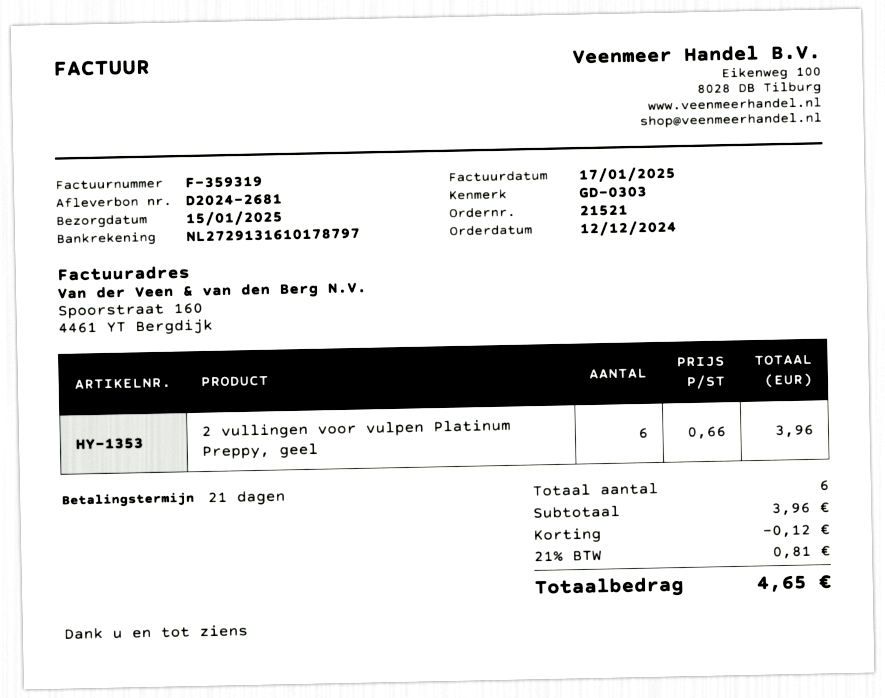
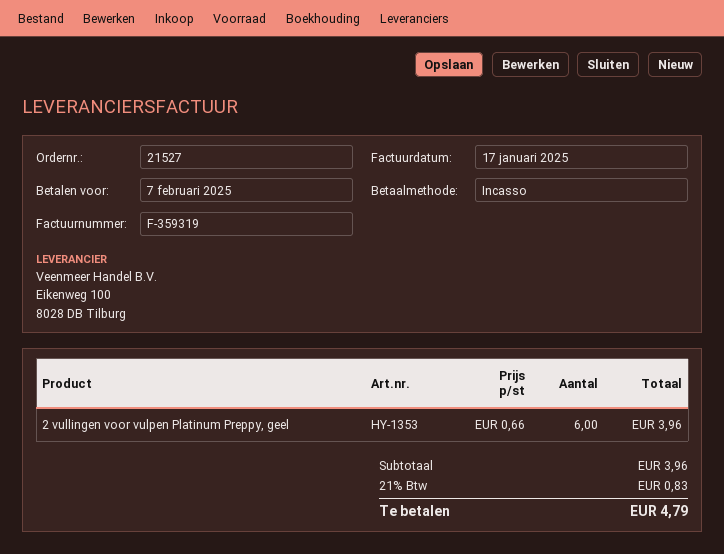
order number: 21521 -> 21527
discount: 0.12 -> none
tax: 21% = 0.81 -> 21% = 0.83
total: 4.65 -> 4.79

